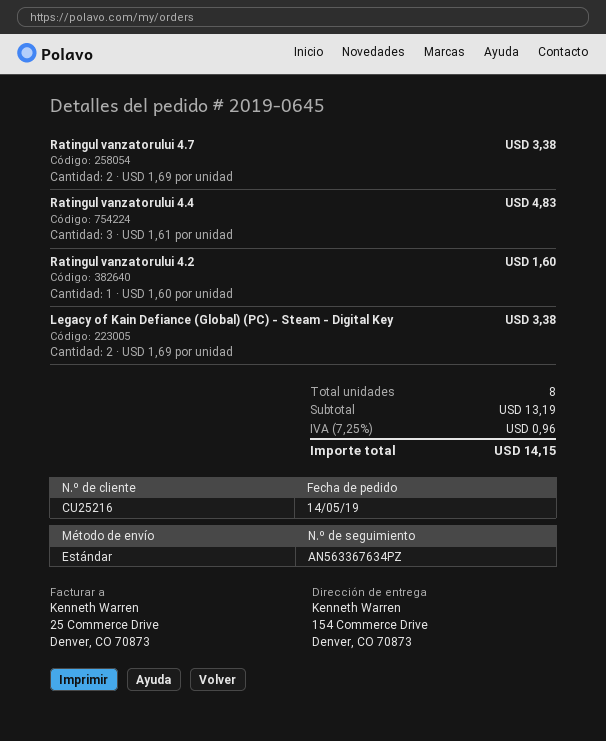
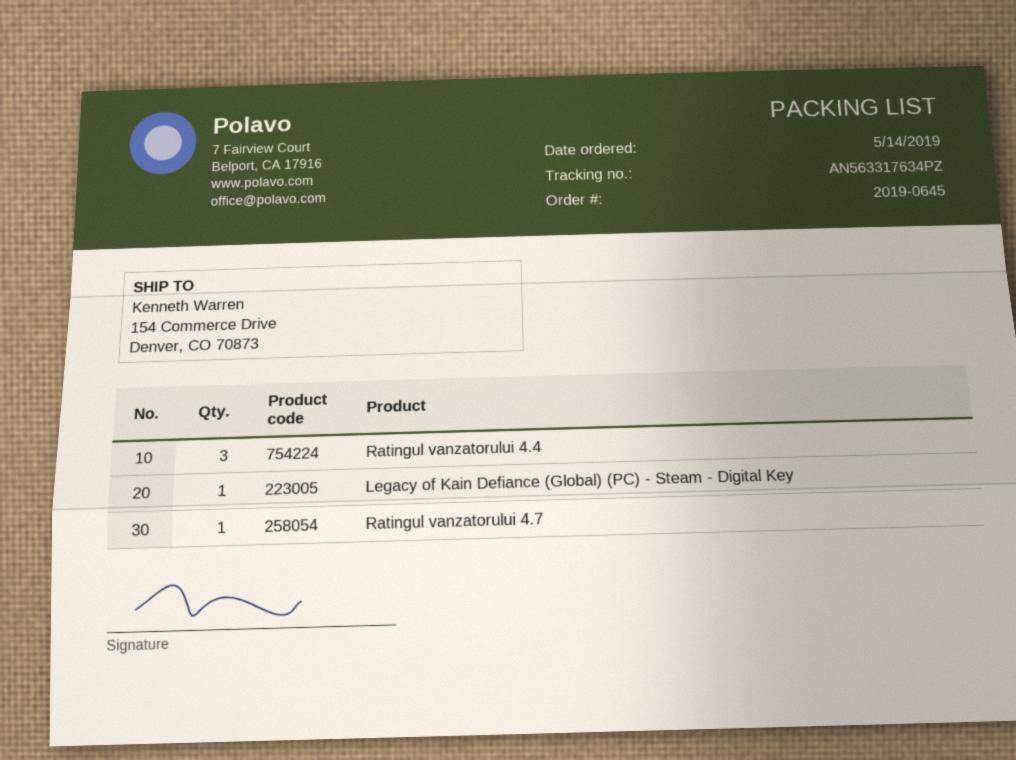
tracking number: AN563367634PZ -> AN563317634PZ
Ratingul vanzatorului 4.7: 2 -> 1
Ratingul vanzatorului 4.2: 1 -> none
Legacy of Kain Defiance (Global) (PC) - Steam - Digital Key: 2 -> 1

